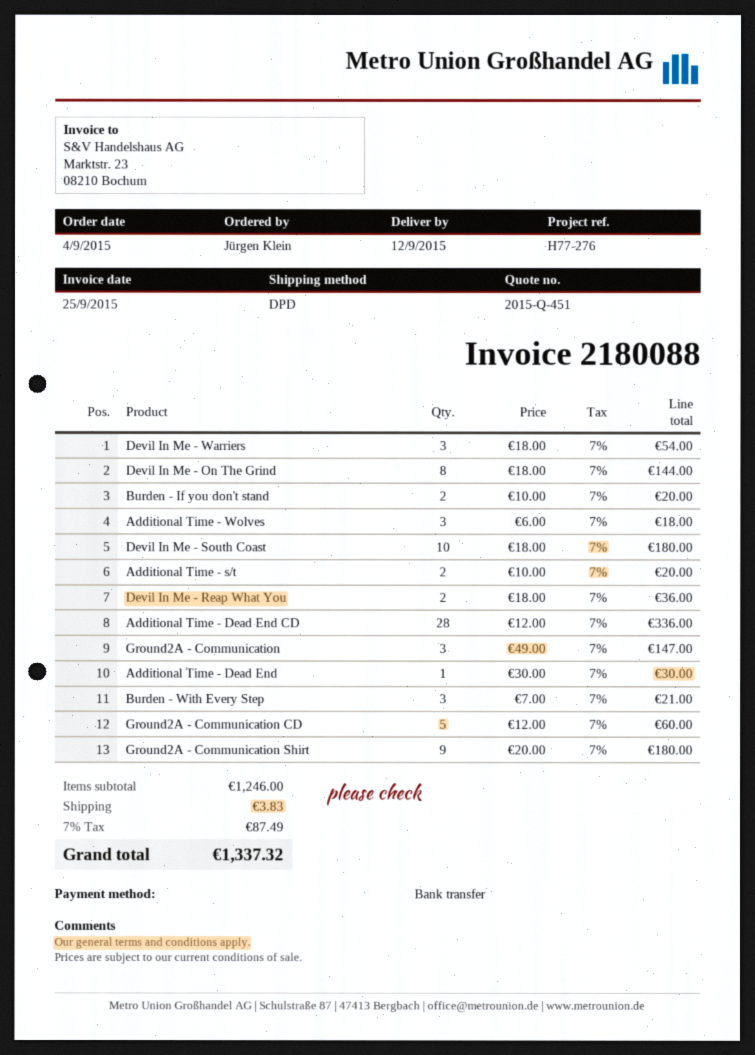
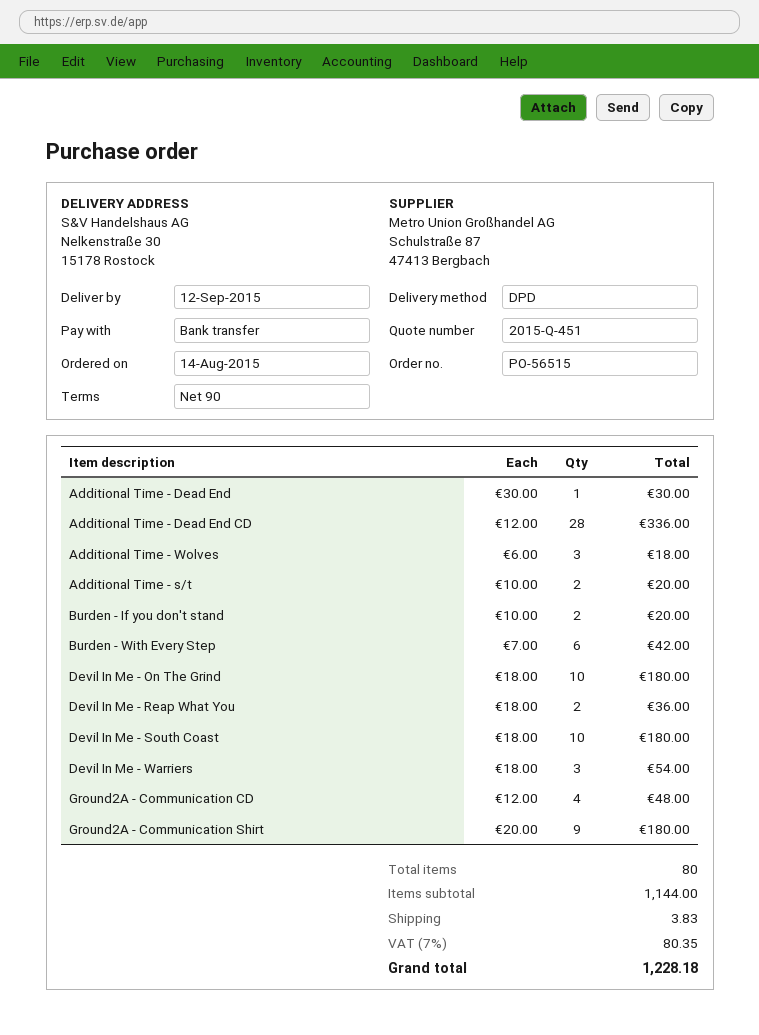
order date: 2015-09-04 -> 2015-08-14
Devil In Me - On The Grind: 8 x 18.00 = 144.00 -> 10 x 18.00 = 180.00
Ground2A - Communication: 3 x 49.00 = 147.00 -> none
Burden - With Every Step: 3 x 7.00 = 21.00 -> 6 x 7.00 = 42.00
Ground2A - Communication CD: 5 x 12.00 = 60.00 -> 4 x 12.00 = 48.00
subtotal: 1246.00 -> 1144.00
tax: 7% = 87.49 -> 7% = 80.35
total: 1337.32 -> 1228.18

